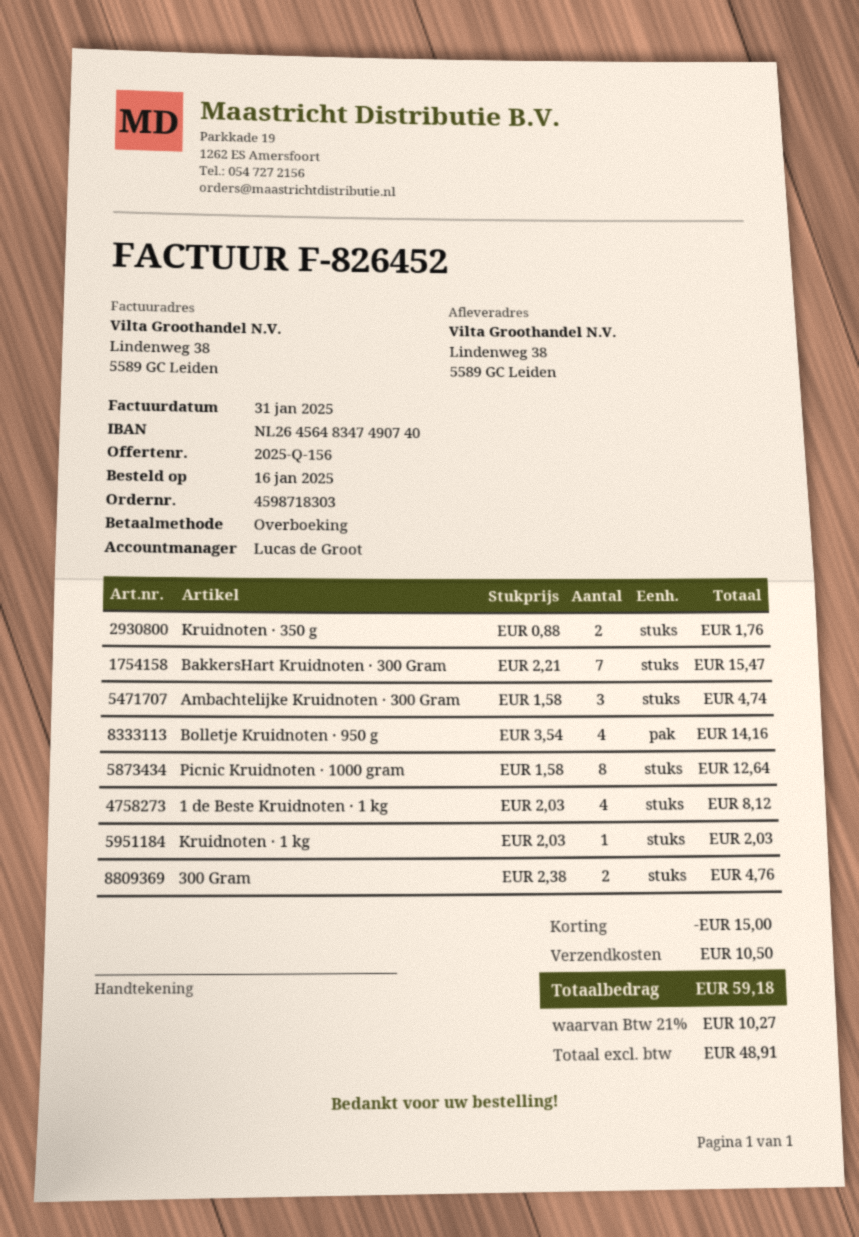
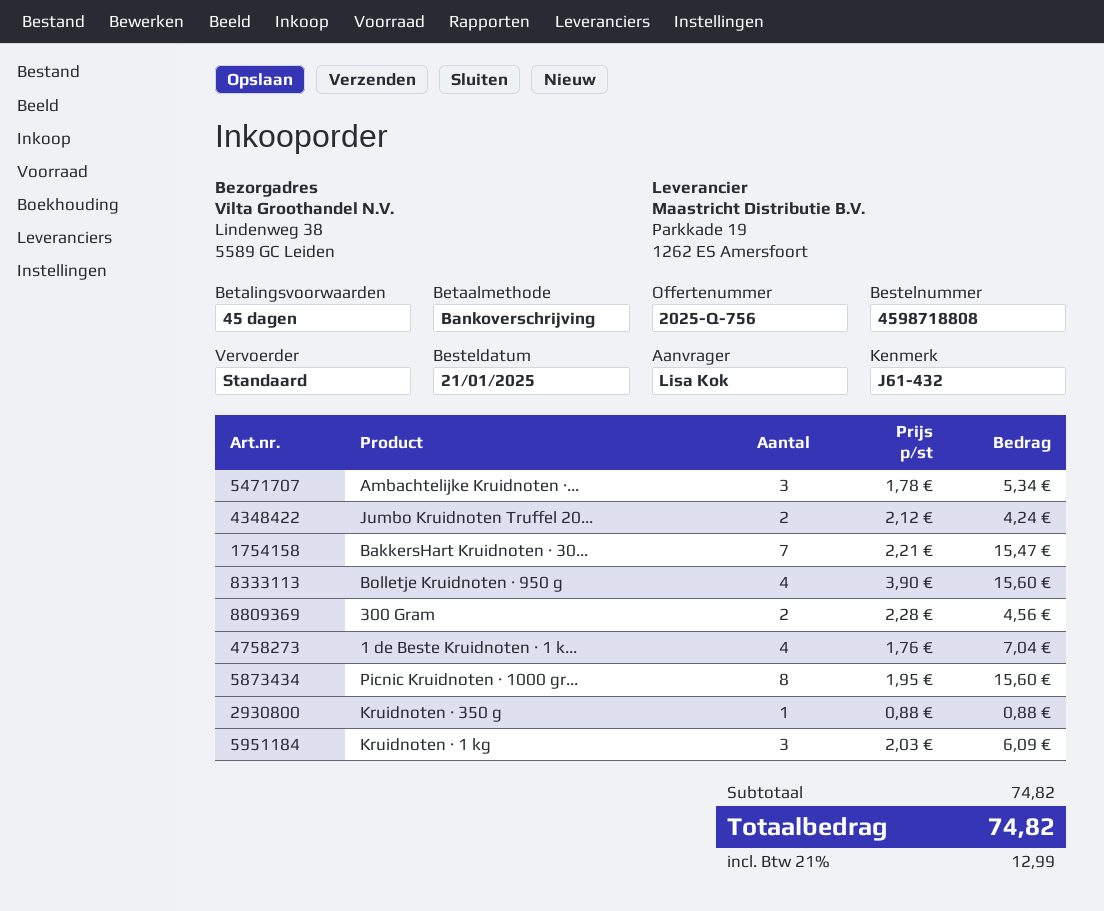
quote number: 2025-Q-156 -> 2025-Q-756
order number: 4598718303 -> 4598718808
order date: 2025-01-16 -> 2025-01-21
Kruidnoten · 350 g: 2 x 0.88 = 1.76 -> 1 x 0.88 = 0.88
Ambachtelijke Kruidnoten · 300 Gram: 3 x 1.58 = 4.74 -> 3 x 1.78 = 5.34
Bolletje Kruidnoten · 950 g: 4 x 3.54 = 14.16 -> 4 x 3.90 = 15.60
Picnic Kruidnoten · 1000 gram: 8 x 1.58 = 12.64 -> 8 x 1.95 = 15.60
1 de Beste Kruidnoten · 1 kg: 4 x 2.03 = 8.12 -> 4 x 1.76 = 7.04
Kruidnoten · 1 kg: 1 x 2.03 = 2.03 -> 3 x 2.03 = 6.09
300 Gram: 2 x 2.38 = 4.76 -> 2 x 2.28 = 4.56
Jumbo Kruidnoten Truffel 20...: none -> 2 x 2.12 = 4.24
discount: 15.00 -> none
shipping: 10.50 -> none
tax: 21% = 10.27 -> 21% = 12.99
total: 59.18 -> 74.82

